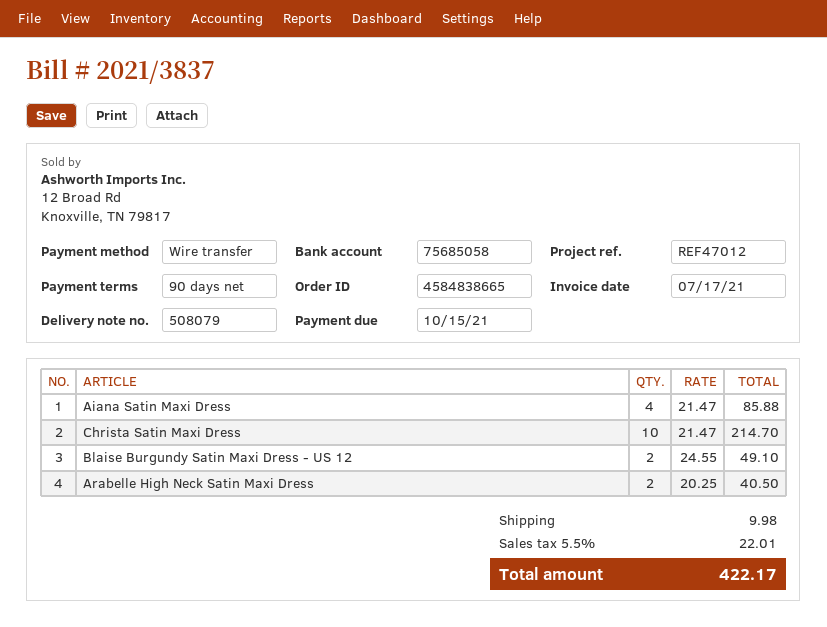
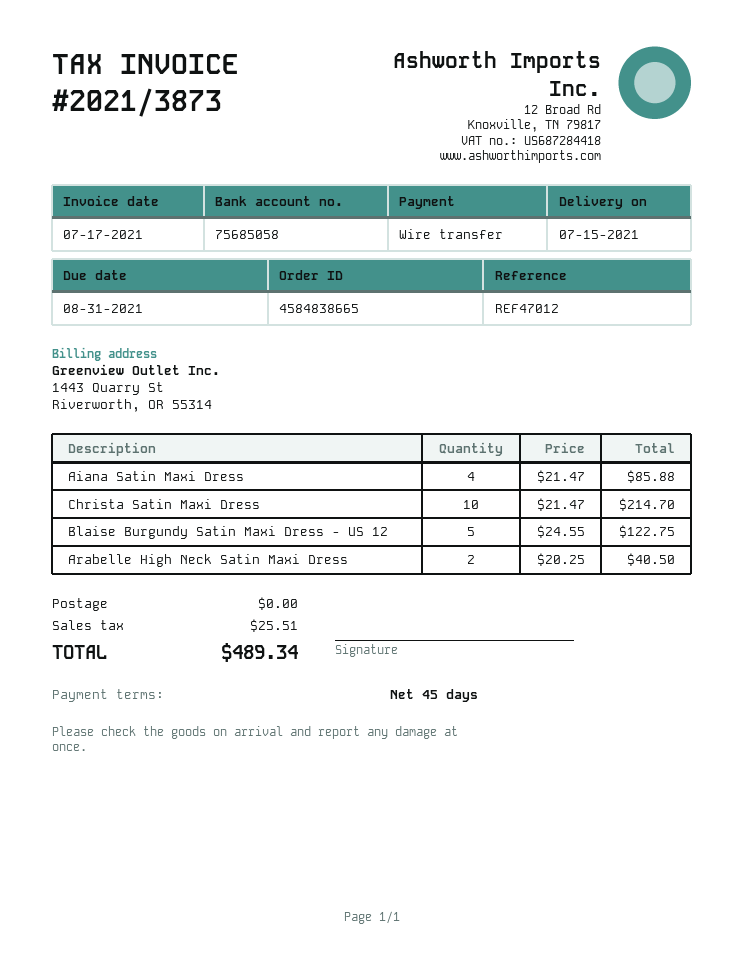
invoice number: 2021/3837 -> 2021/3873
payment terms: 90 days -> 45 days
due date: 2021-10-15 -> 2021-08-31
Blaise Burgundy Satin Maxi Dress - US 12: 2 x 24.55 = 49.10 -> 5 x 24.55 = 122.75
shipping: 9.98 -> 0.00
tax: 22.01 -> 25.51
total: 422.17 -> 489.34

